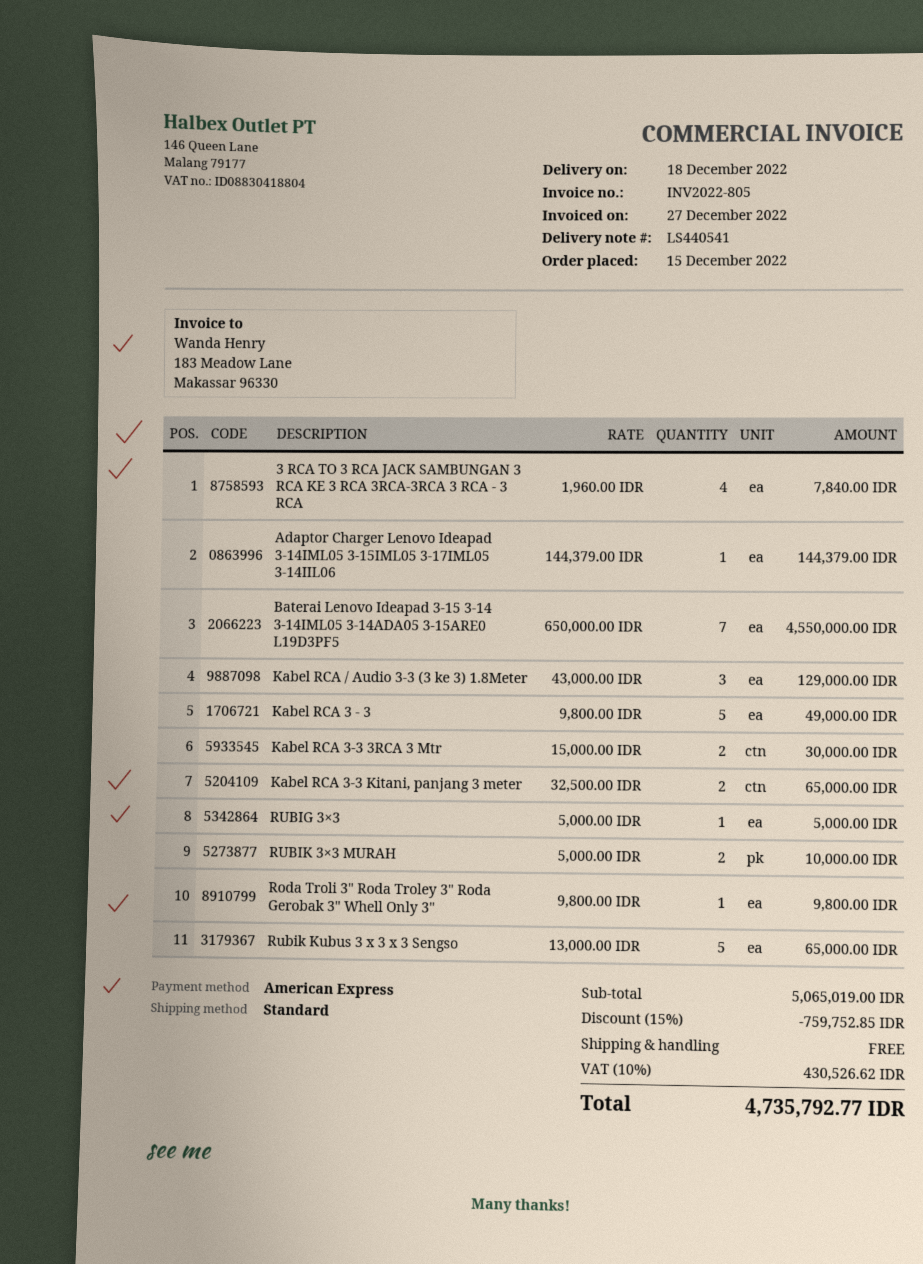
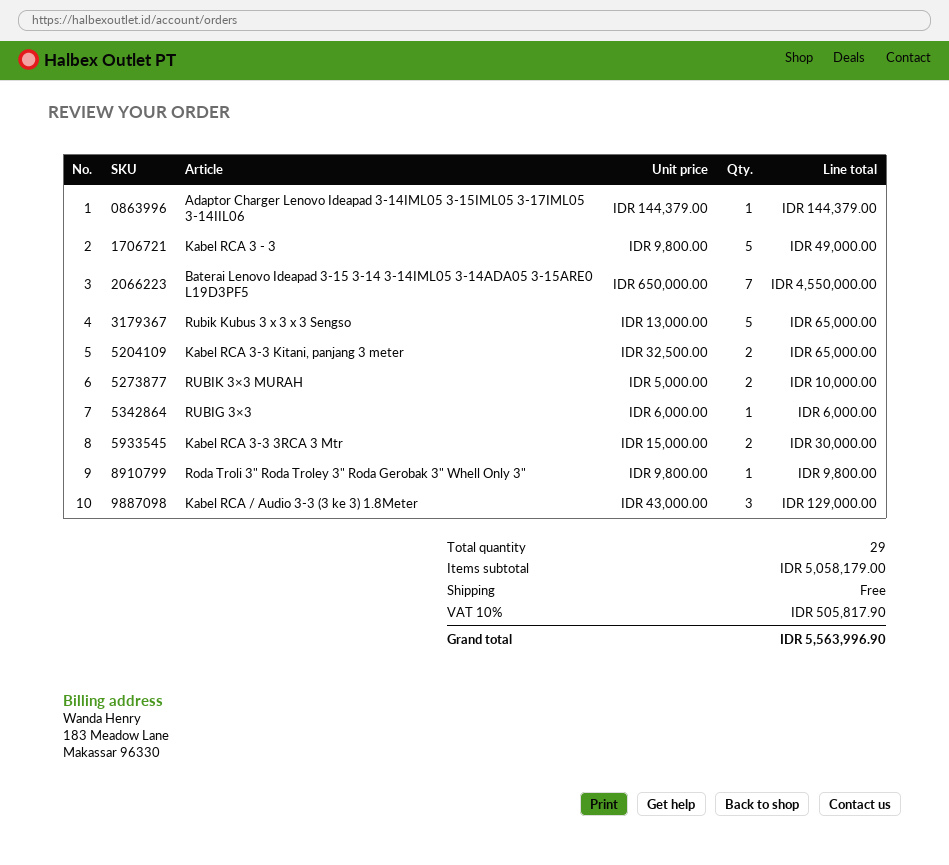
3 RCA TO 3 RCA JACK SAMBUNGAN 3 RCA KE 3 RCA 3RCA-3RCA 3 RCA - 3 RCA: 4 x 1960.00 = 7840.00 -> none
RUBIG 3×3: 1 x 5000.00 = 5000.00 -> 1 x 6000.00 = 6000.00
subtotal: 5065019.00 -> 5058179.00
discount: 15% = 759752.85 -> none
tax: 10% = 430526.62 -> 10% = 505817.90
total: 4735792.77 -> 5563996.90

